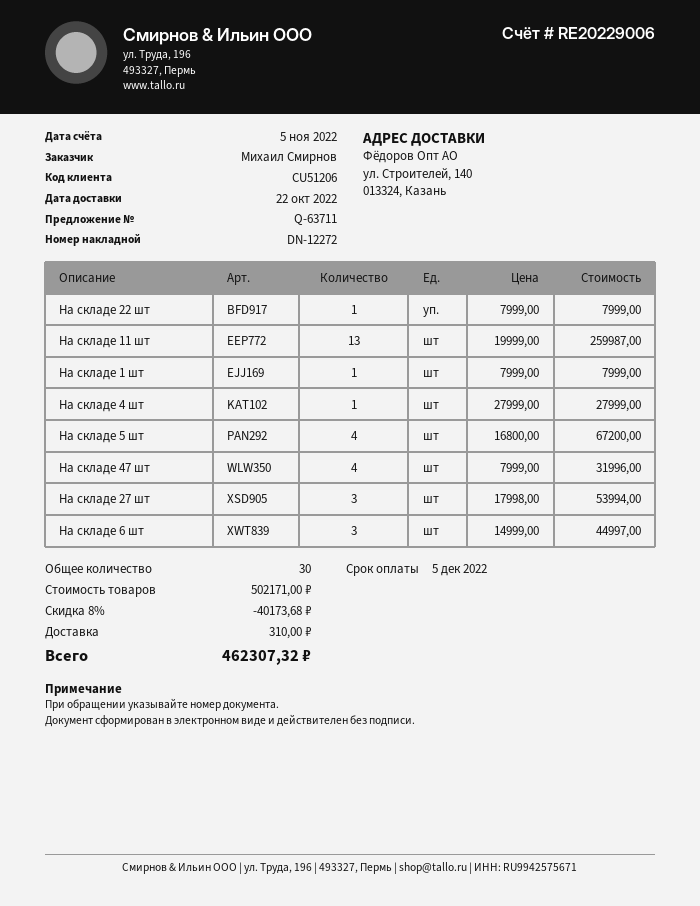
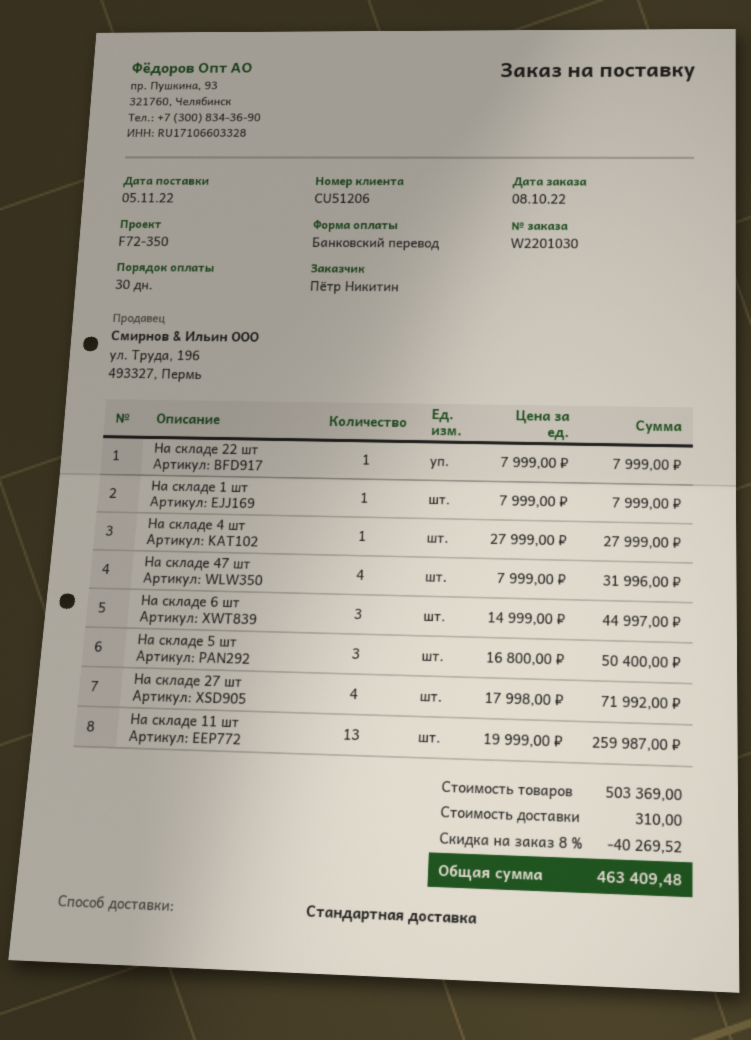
delivery date: 2022-10-22 -> 2022-11-05
ordered by: Михаил Смирнов -> Пётр Никитин
На складе 5 шт: 4 x 16800.00 = 67200.00 -> 3 x 16800.00 = 50400.00
На складе 27 шт: 3 x 17998.00 = 53994.00 -> 4 x 17998.00 = 71992.00
subtotal: 502171.00 -> 503369.00
discount: 8% = 40173.68 -> 8% = 40269.52
total: 462307.32 -> 463409.48

